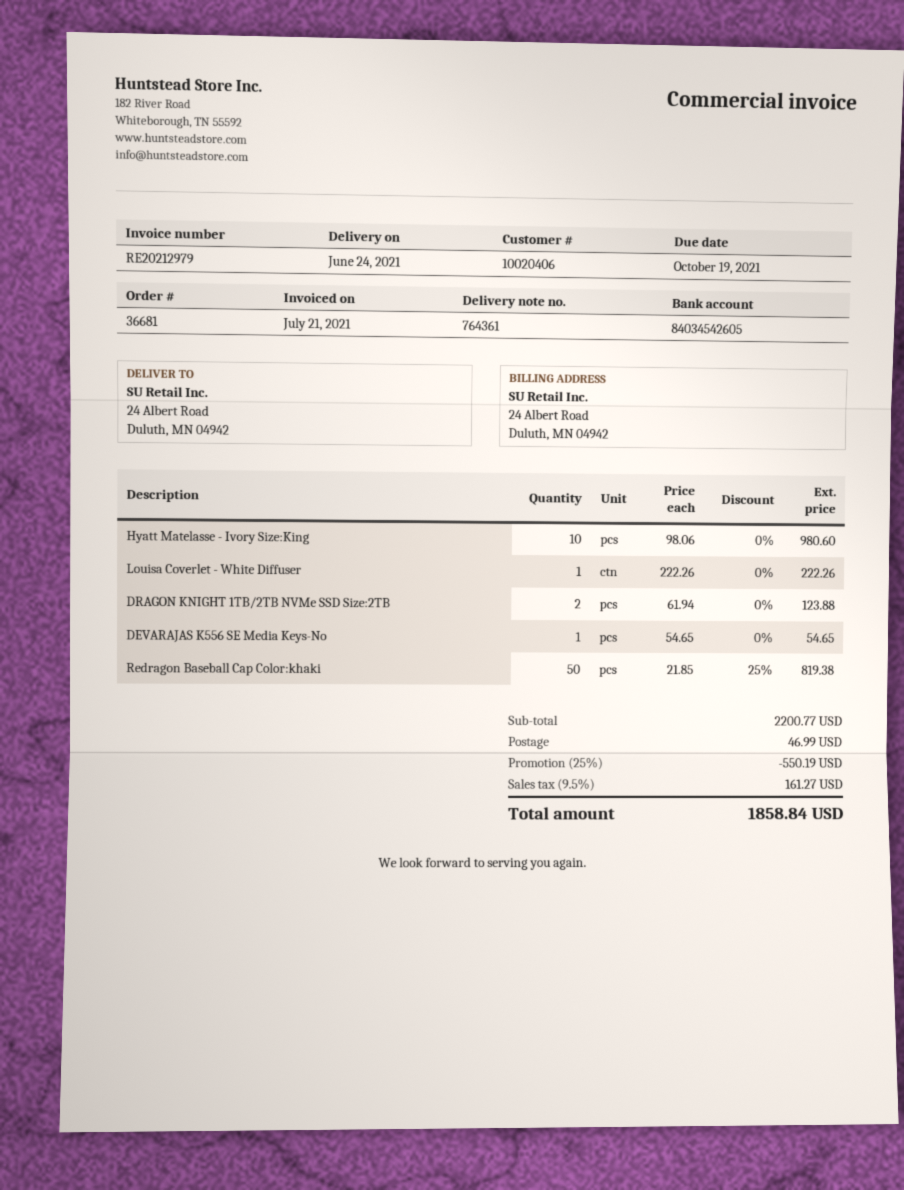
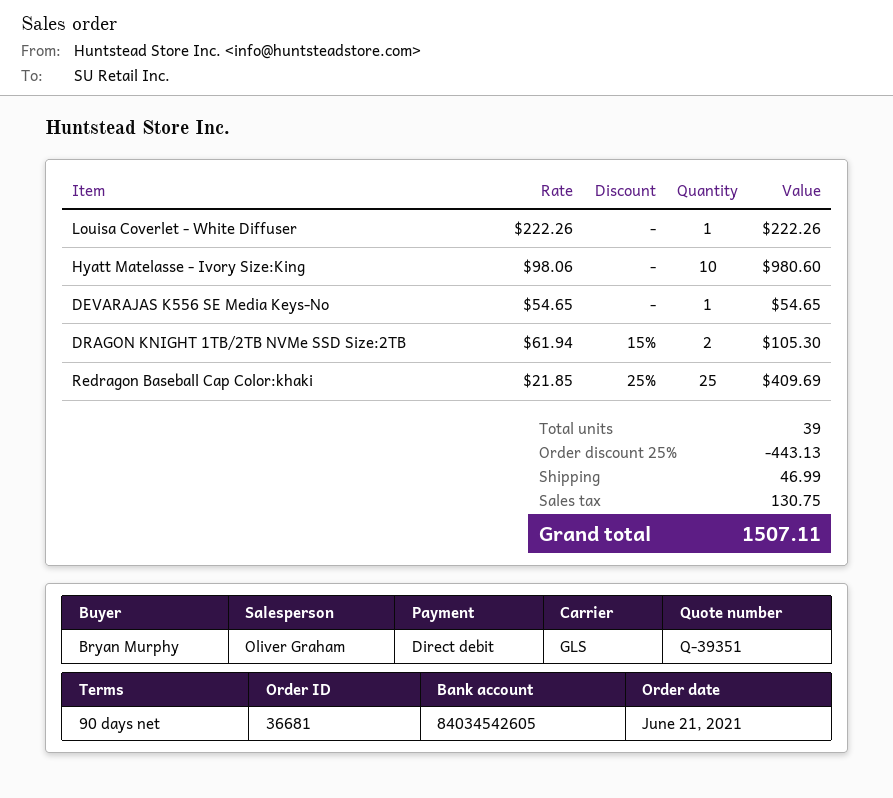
DRAGON KNIGHT 1TB/2TB NVMe SSD Size:2TB: 2 x 61.94 = 123.88 -> 2 x 61.94 - 15% = 105.30
Redragon Baseball Cap Color:khaki: 50 x 21.85 - 25% = 819.38 -> 25 x 21.85 - 25% = 409.69
discount: 25% = 550.19 -> 25% = 443.13
tax: 161.27 -> 130.75
total: 1858.84 -> 1507.11

